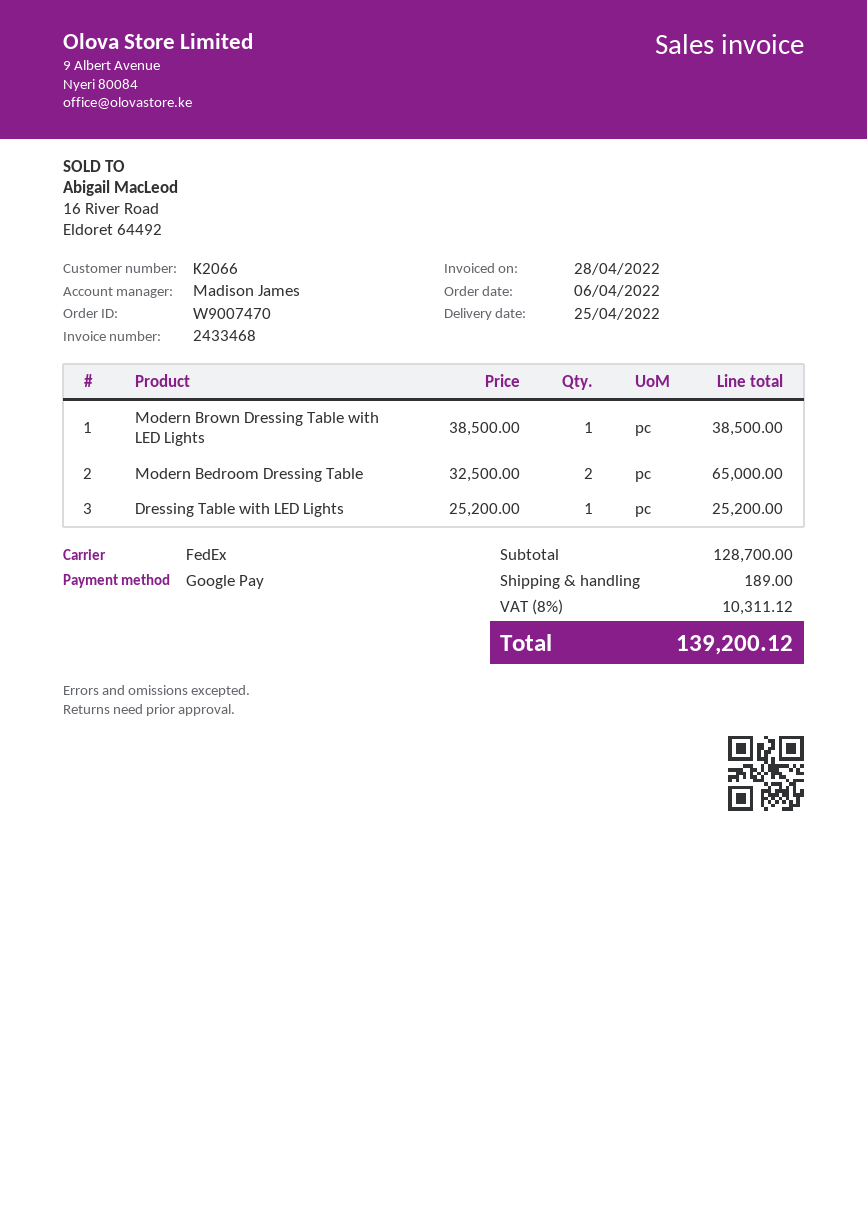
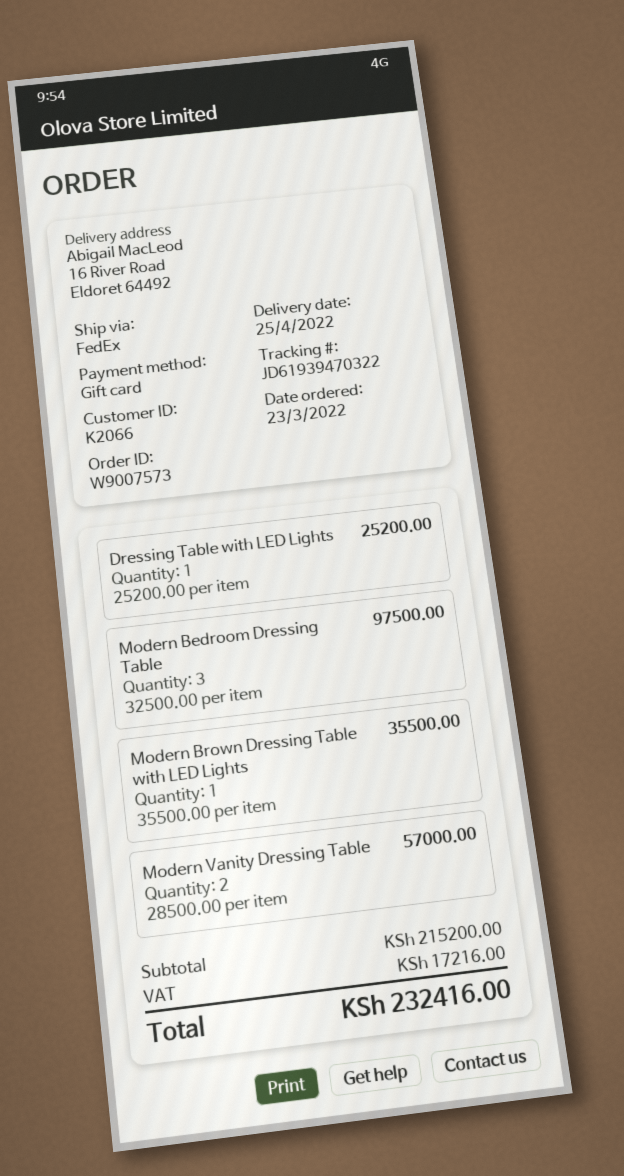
order number: W9007470 -> W9007573
order date: 2022-04-06 -> 2022-03-23
payment method: Google Pay -> gift card
Modern Brown Dressing Table with LED Lights: 1 x 38500.00 = 38500.00 -> 1 x 35500.00 = 35500.00
Modern Bedroom Dressing Table: 2 x 32500.00 = 65000.00 -> 3 x 32500.00 = 97500.00
Modern Vanity Dressing Table: none -> 2 x 28500.00 = 57000.00
subtotal: 128700.00 -> 215200.00
shipping: 189.00 -> none
tax: 10311.12 -> 17216.00
total: 139200.12 -> 232416.00

